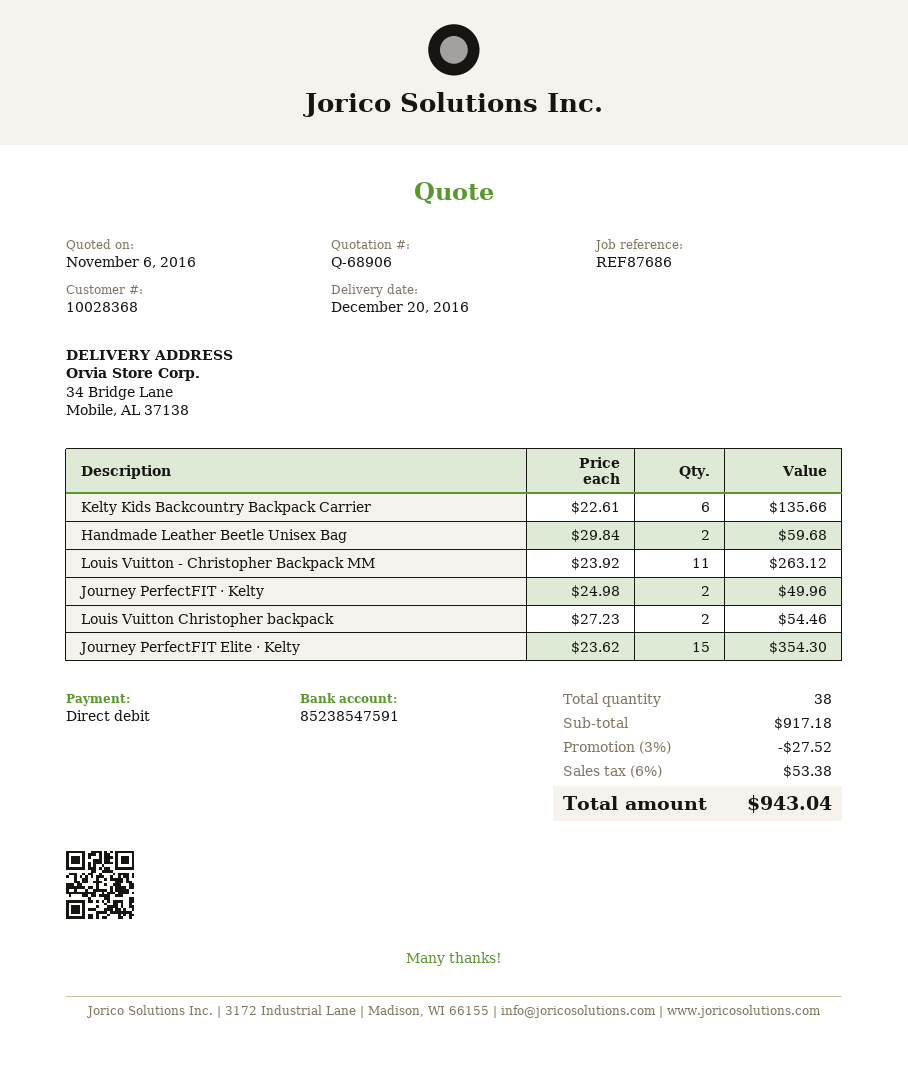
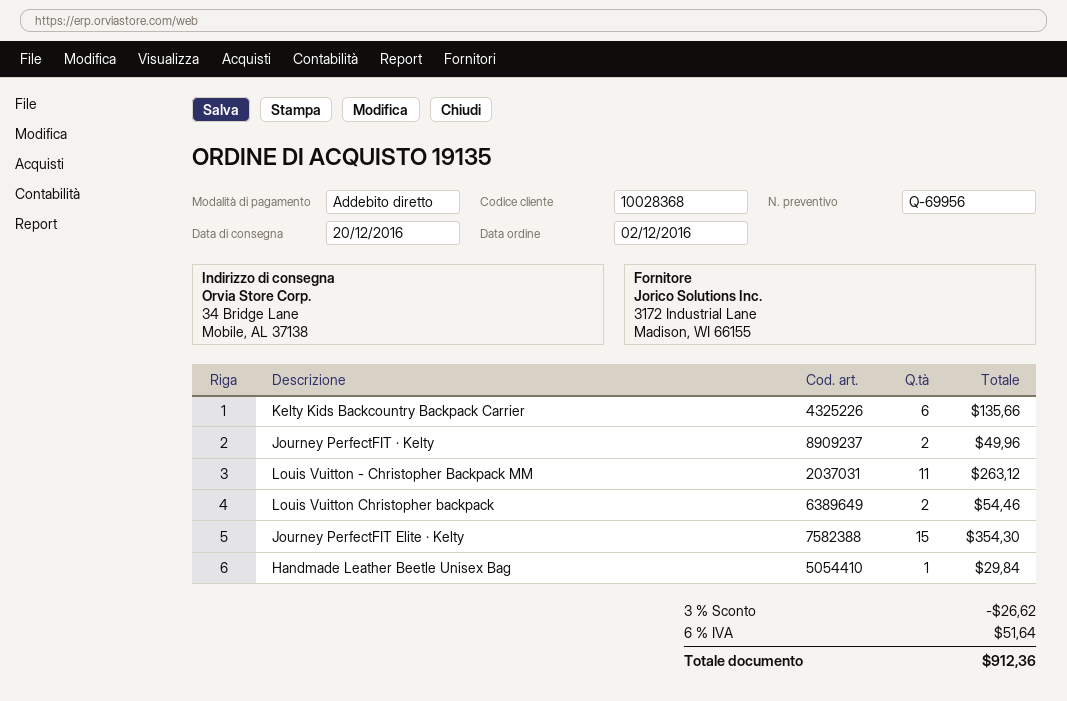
quote number: Q-68906 -> Q-69956
Handmade Leather Beetle Unisex Bag: 2 for 59.68 -> 1 for 29.84
discount: 3% = 27.52 -> 3% = 26.62
tax: 6% = 53.38 -> 6% = 51.64
total: 943.04 -> 912.36

